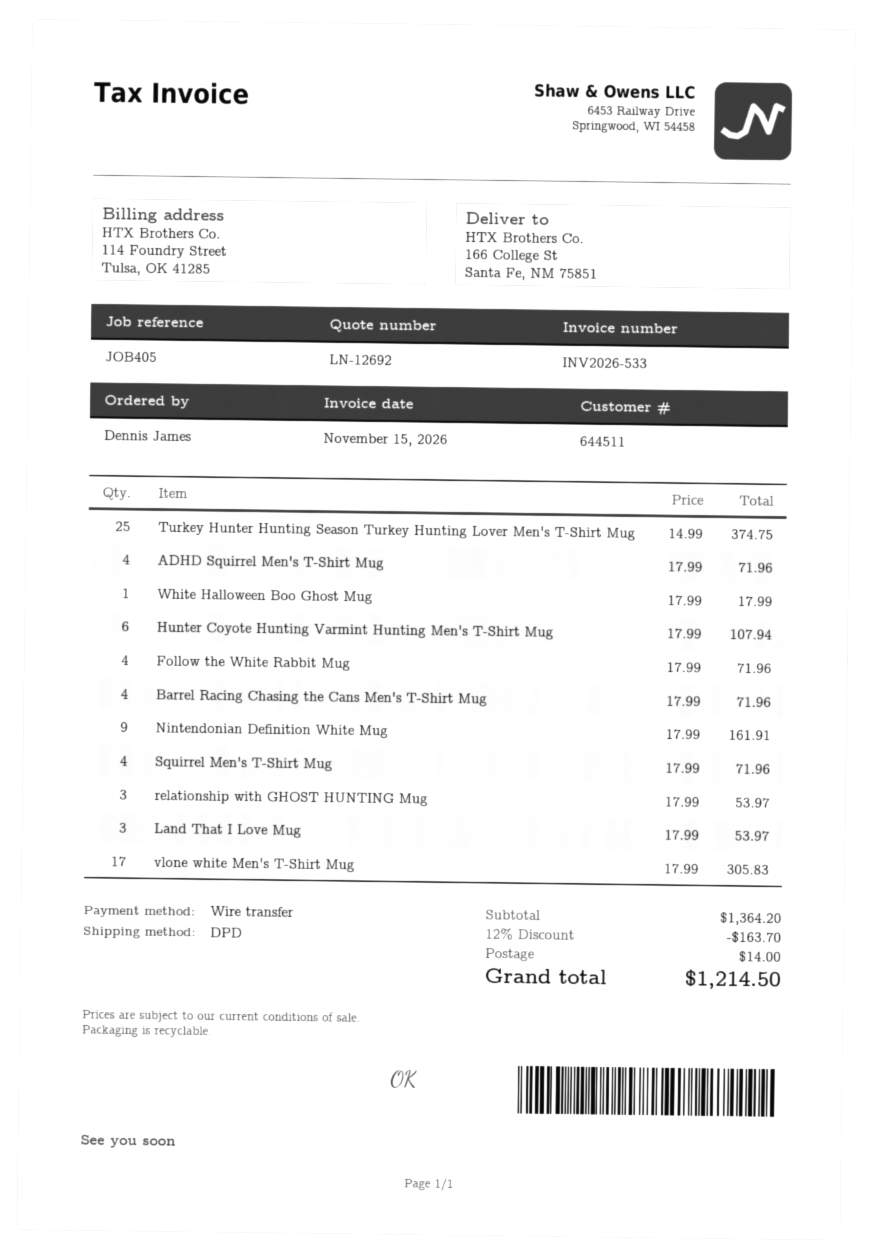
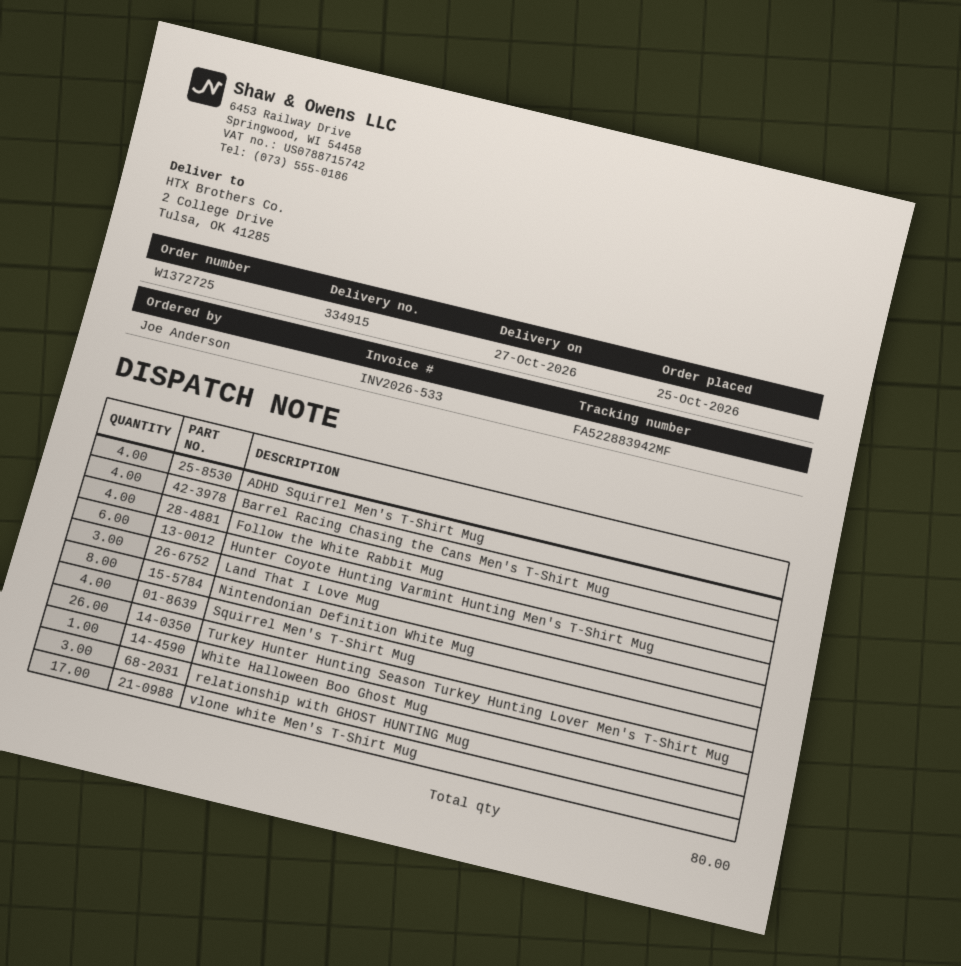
ordered by: Dennis James -> Joe Anderson
ship to: 166 College St, Santa Fe, NM 75851 -> 2 College Drive, Tulsa, OK 41285
Turkey Hunter Hunting Season Turkey Hunting Lover Men's T-Shirt Mug: 25 -> 26
Nintendonian Definition White Mug: 9 -> 8

